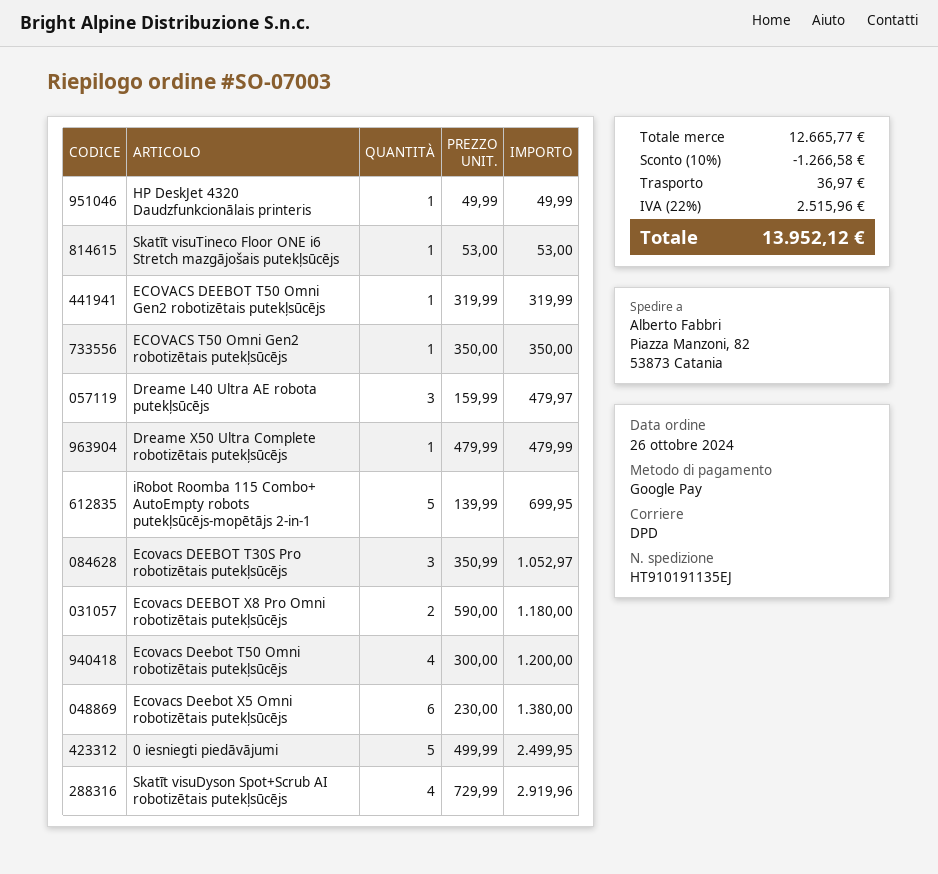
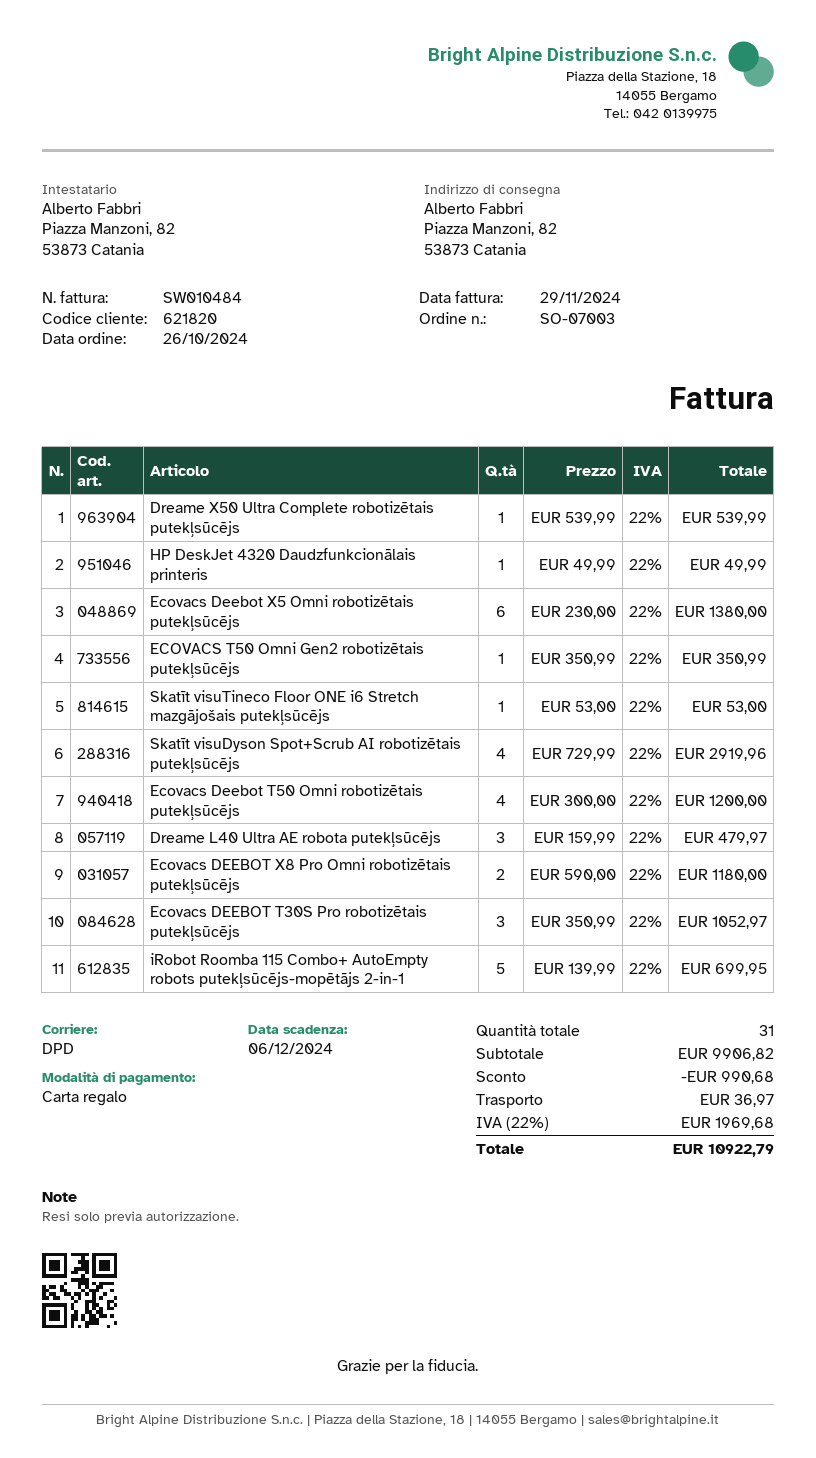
payment method: Google Pay -> gift card
ECOVACS DEEBOT T50 Omni Gen2 robotizētais putekļsūcējs: 1 x 319.99 = 319.99 -> none
ECOVACS T50 Omni Gen2 robotizētais putekļsūcējs: 1 x 350.00 = 350.00 -> 1 x 350.99 = 350.99
Dreame X50 Ultra Complete robotizētais putekļsūcējs: 1 x 479.99 = 479.99 -> 1 x 539.99 = 539.99
0 iesniegti piedāvājumi: 5 x 499.99 = 2499.95 -> none
subtotal: 12665.77 -> 9906.82
discount: 1266.58 -> 990.68
tax: 22% = 2515.96 -> 22% = 1969.68
total: 13952.12 -> 10922.79

